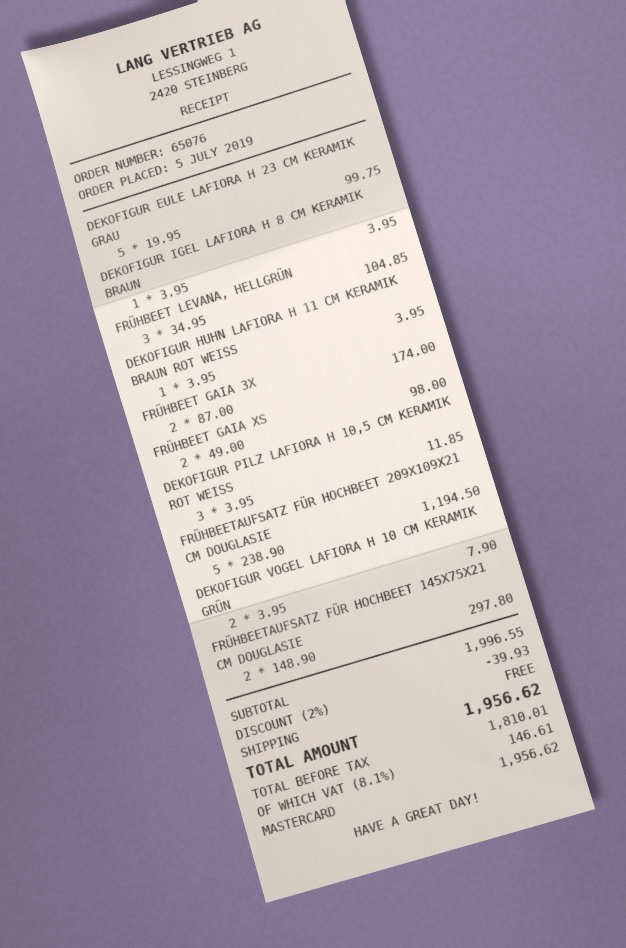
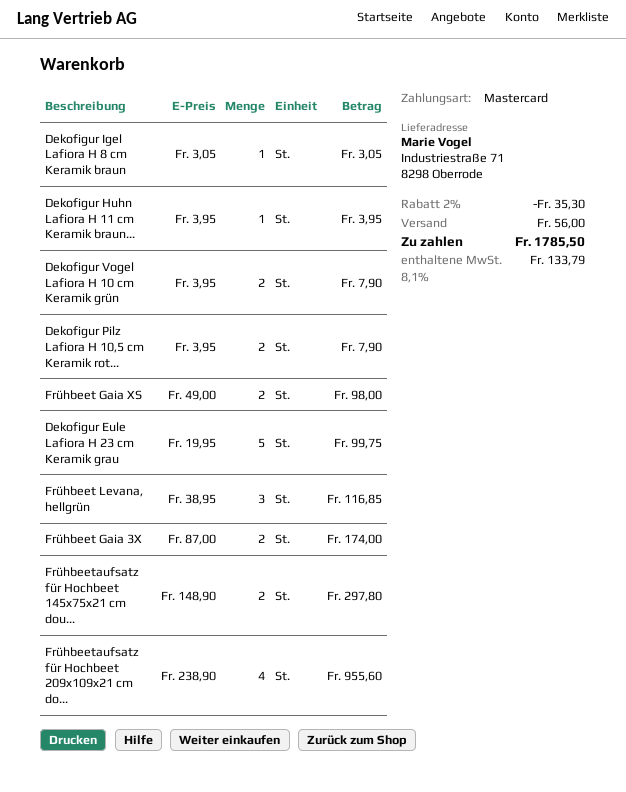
DEKOFIGUR IGEL LAFIORA H 8 CM KERAMIK BRAUN: 1 x 3.95 = 3.95 -> 1 x 3.05 = 3.05
FRÜHBEET LEVANA, HELLGRÜN: 3 x 34.95 = 104.85 -> 3 x 38.95 = 116.85
DEKOFIGUR PILZ LAFIORA H 10,5 CM KERAMIK ROT WEISS: 3 x 3.95 = 11.85 -> 2 x 3.95 = 7.90
FRÜHBEETAUFSATZ FÜR HOCHBEET 209X109X21 CM DOUGLASIE: 5 x 238.90 = 1194.50 -> 4 x 238.90 = 955.60
discount: 2% = 39.93 -> 2% = 35.30
shipping: 0.00 -> 56.00
tax: 8.1% = 146.61 -> 8.1% = 133.79
total: 1956.62 -> 1785.50

